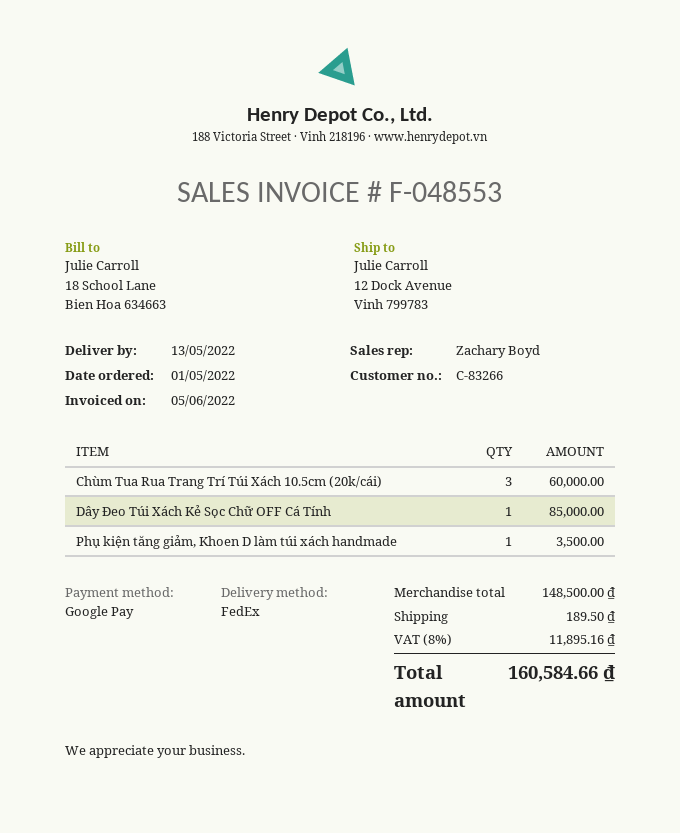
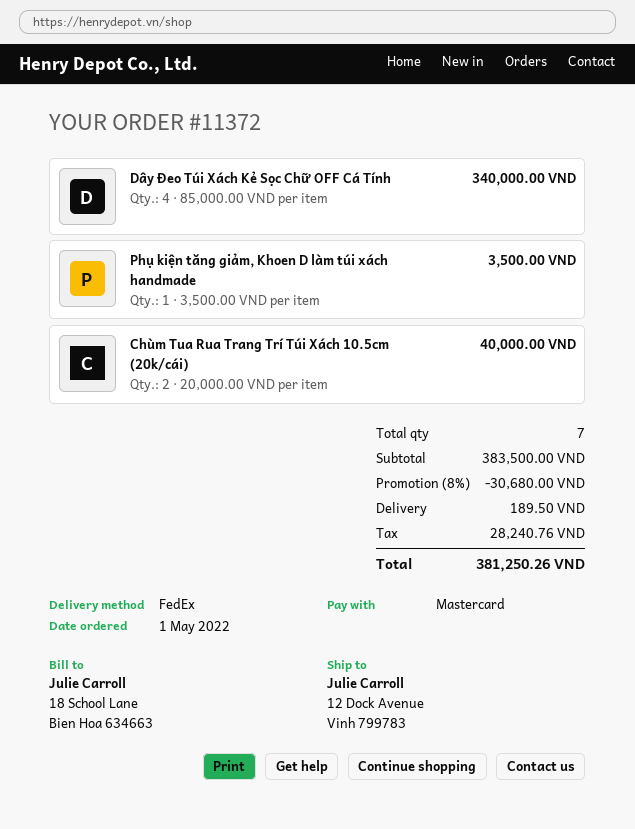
payment method: Google Pay -> Mastercard
Chùm Tua Rua Trang Trí Túi Xách 10.5cm (20k/cái): 3 for 60000.00 -> 2 for 40000.00
Dây Đeo Túi Xách Kẻ Sọc Chữ OFF Cá Tính: 1 for 85000.00 -> 4 for 340000.00
subtotal: 148500.00 -> 383500.00
discount: none -> 8% = 30680.00
tax: 11895.16 -> 28240.76
total: 160584.66 -> 381250.26

